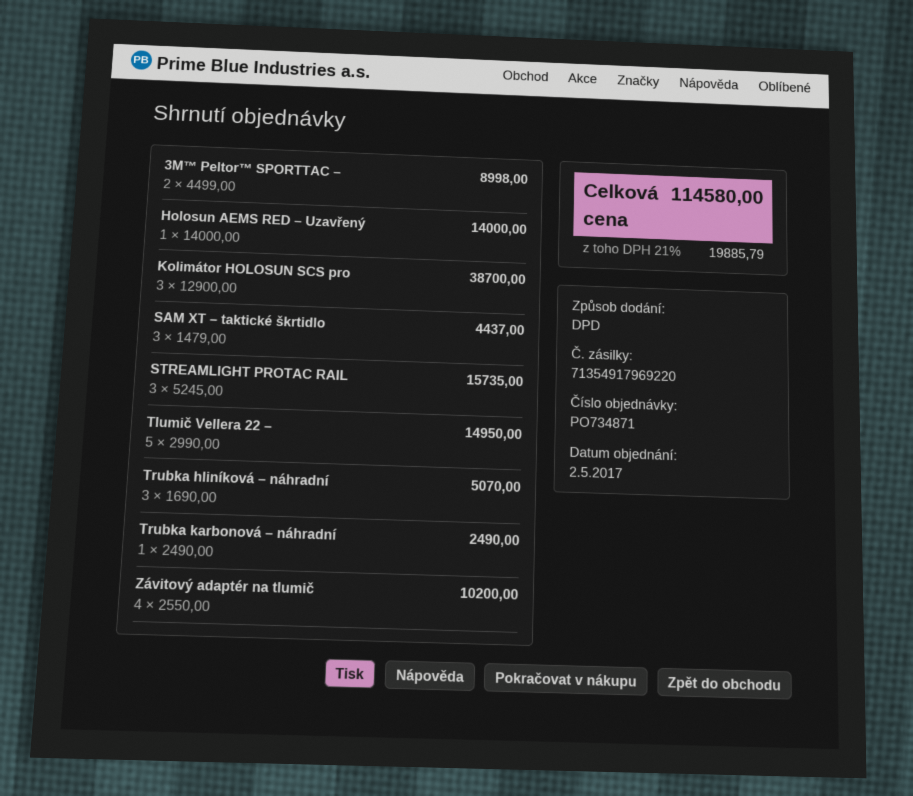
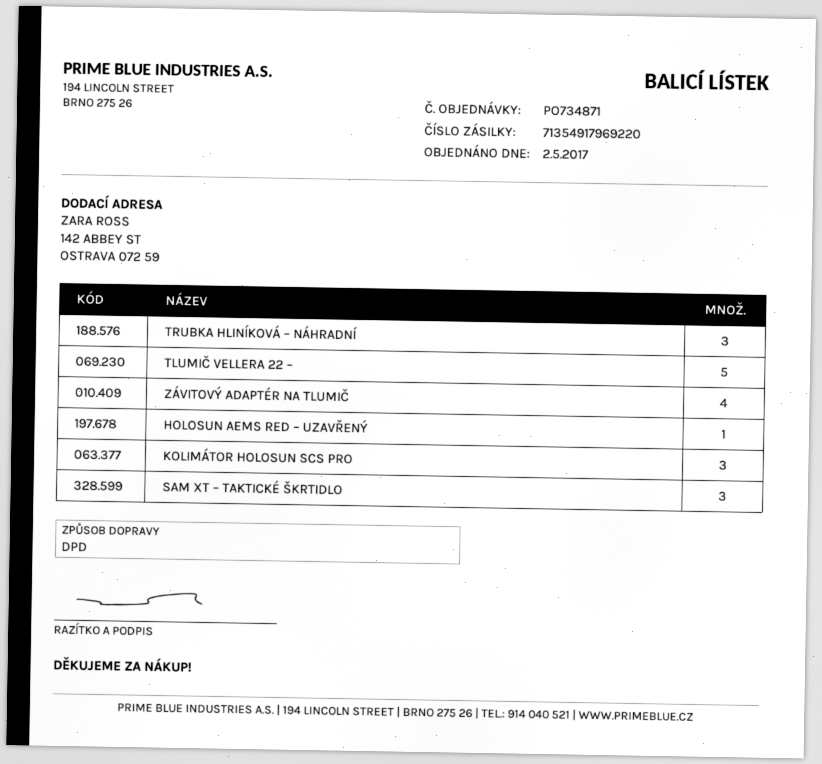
3M™ Peltor™ SPORTTAC –: 2 -> none
STREAMLIGHT PROTAC RAIL: 3 -> none
Trubka karbonová – náhradní: 1 -> none

